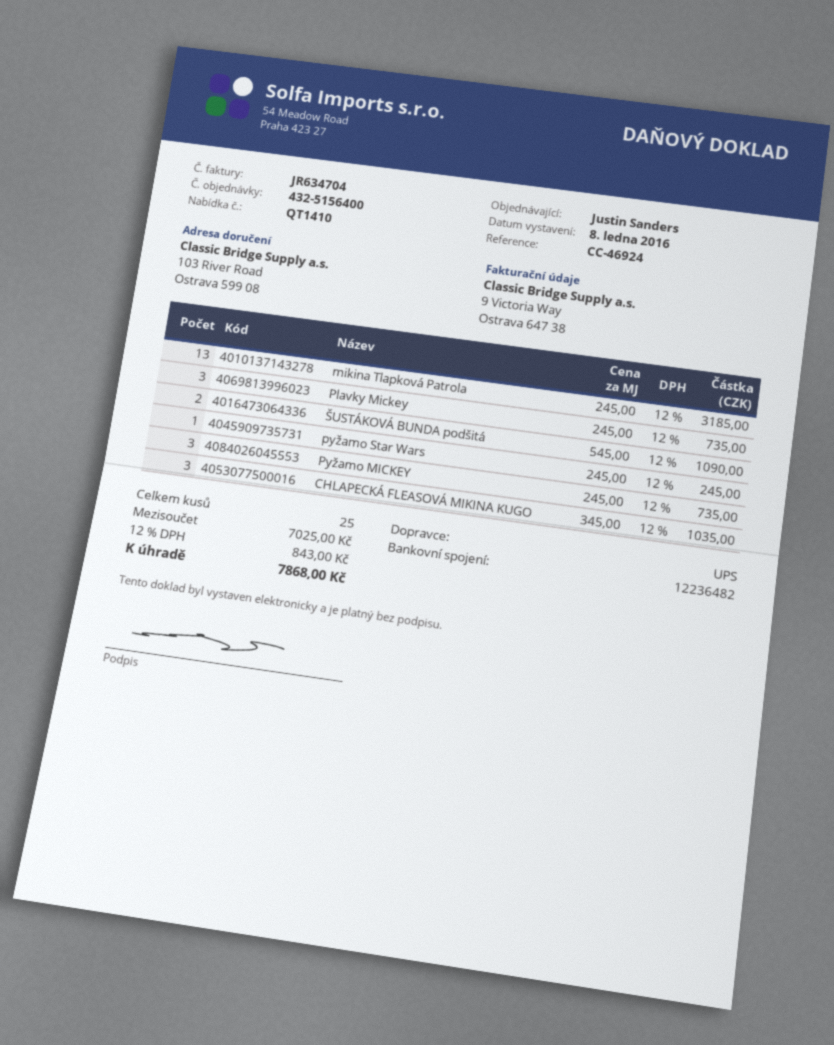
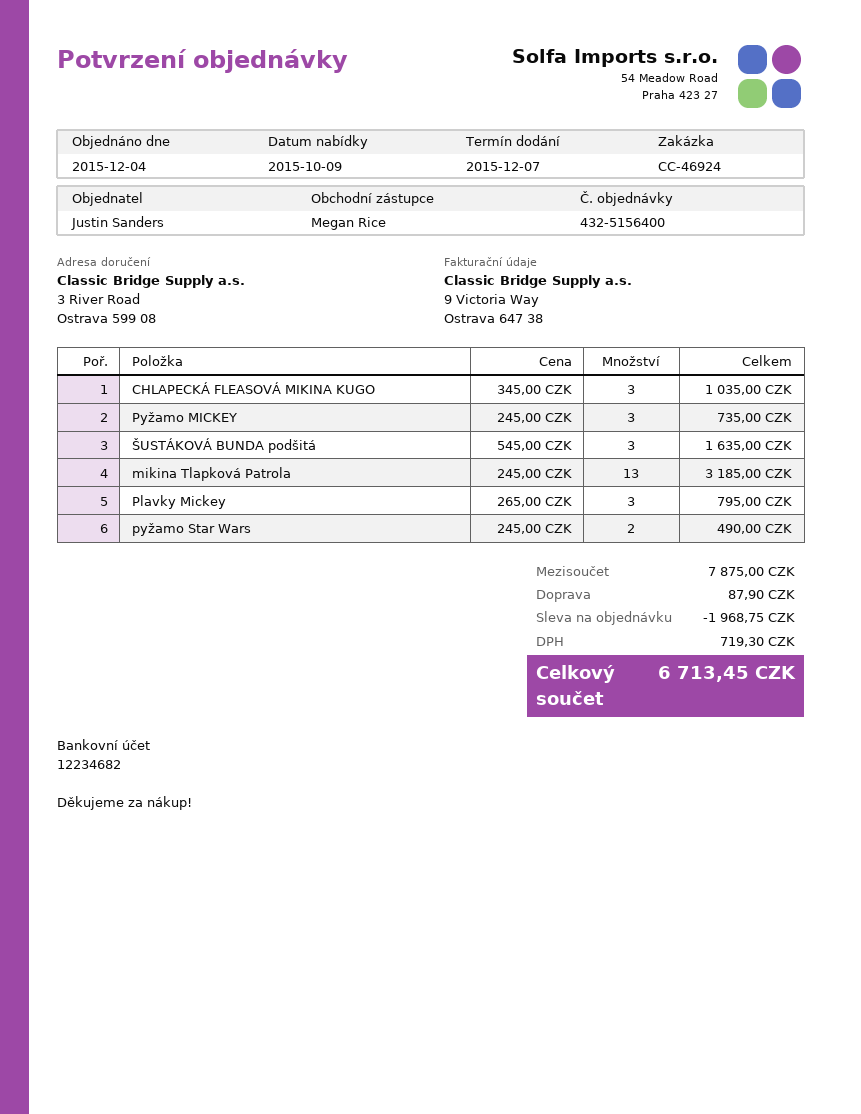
bank account: 12236482 -> 12234682
ship to: 103 River Road, Ostrava 599 08 -> 3 River Road, Ostrava 599 08
Plavky Mickey: 3 x 245.00 = 735.00 -> 3 x 265.00 = 795.00
ŠUSTÁKOVÁ BUNDA podšitá: 2 x 545.00 = 1090.00 -> 3 x 545.00 = 1635.00
pyžamo Star Wars: 1 x 245.00 = 245.00 -> 2 x 245.00 = 490.00
subtotal: 7025.00 -> 7875.00
discount: none -> 1968.75
shipping: none -> 87.90
tax: 843.00 -> 719.30
total: 7868.00 -> 6713.45

